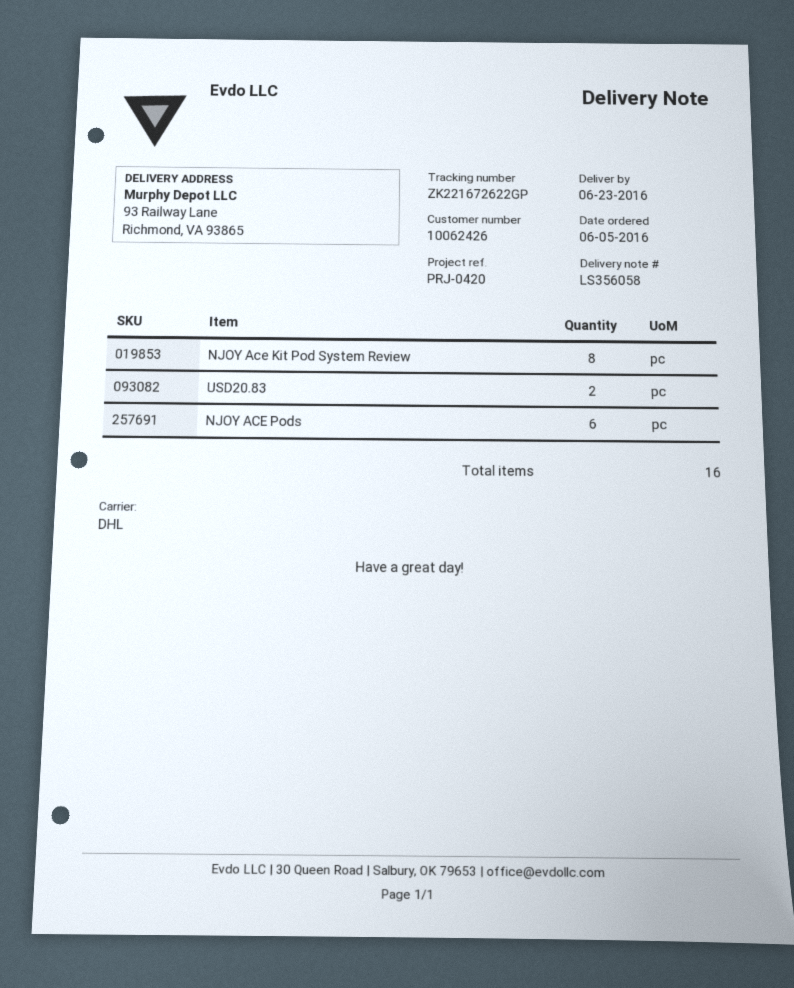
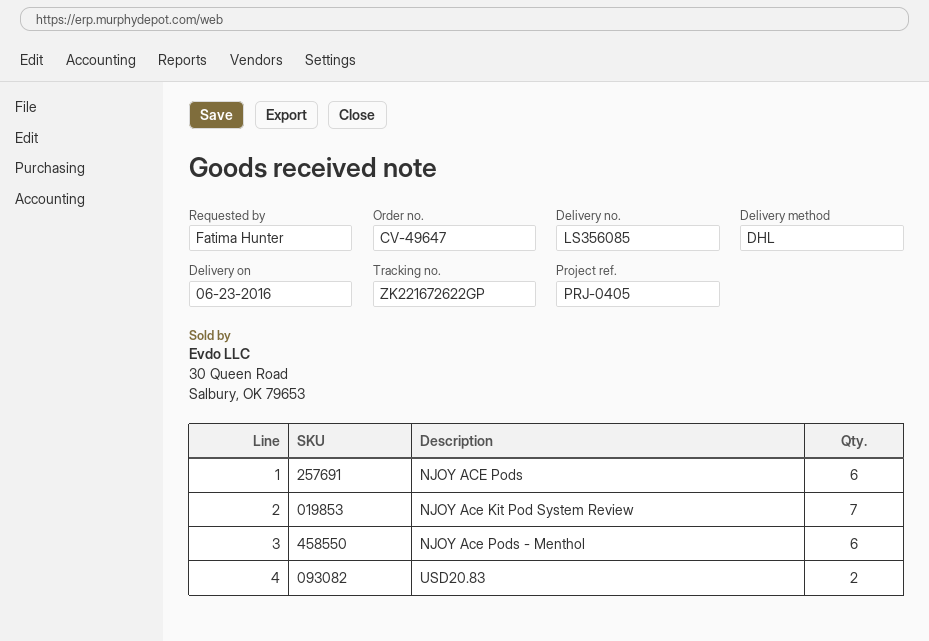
delivery note number: LS356058 -> LS356085
reference: PRJ-0420 -> PRJ-0405
NJOY Ace Kit Pod System Review: 8 -> 7
NJOY Ace Pods - Menthol: none -> 6

